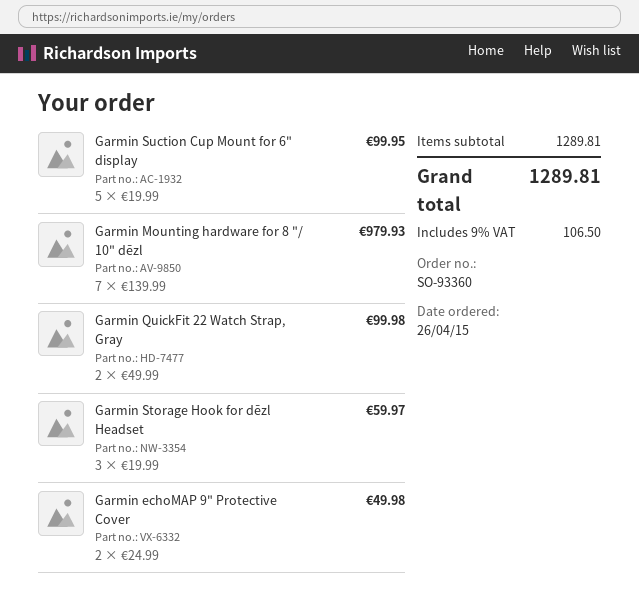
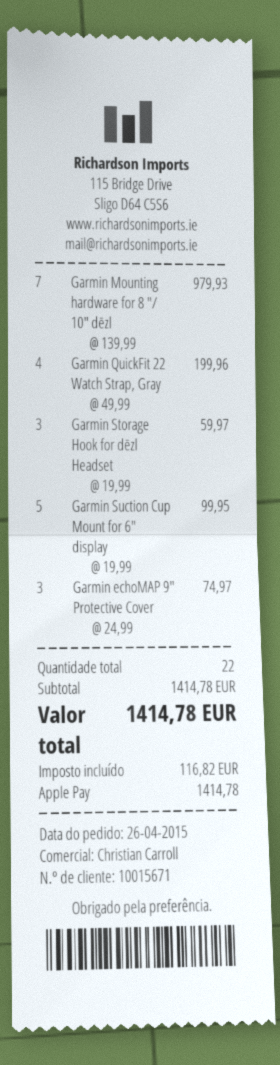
Garmin QuickFit 22 Watch Strap, Gray: 2 x 49.99 = 99.98 -> 4 x 49.99 = 199.96
Garmin echoMAP 9" Protective Cover: 2 x 24.99 = 49.98 -> 3 x 24.99 = 74.97
subtotal: 1289.81 -> 1414.78
tax: 106.50 -> 116.82
total: 1289.81 -> 1414.78

